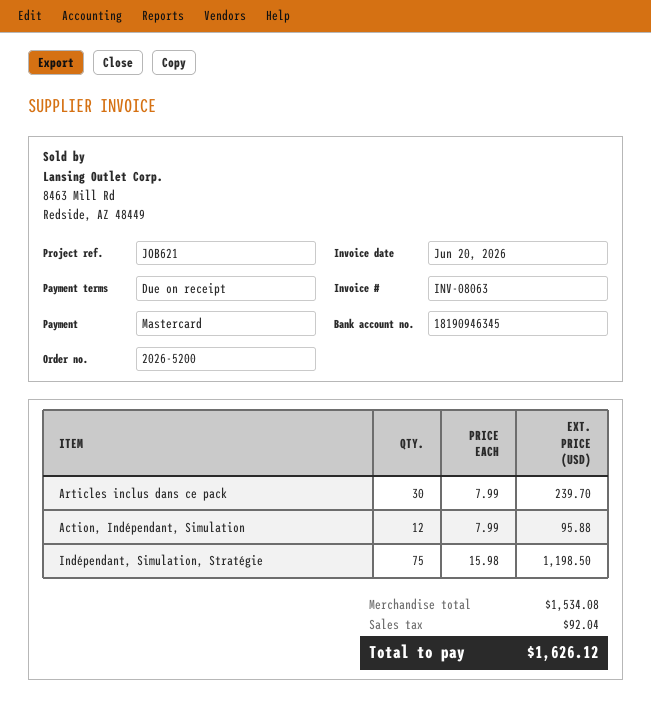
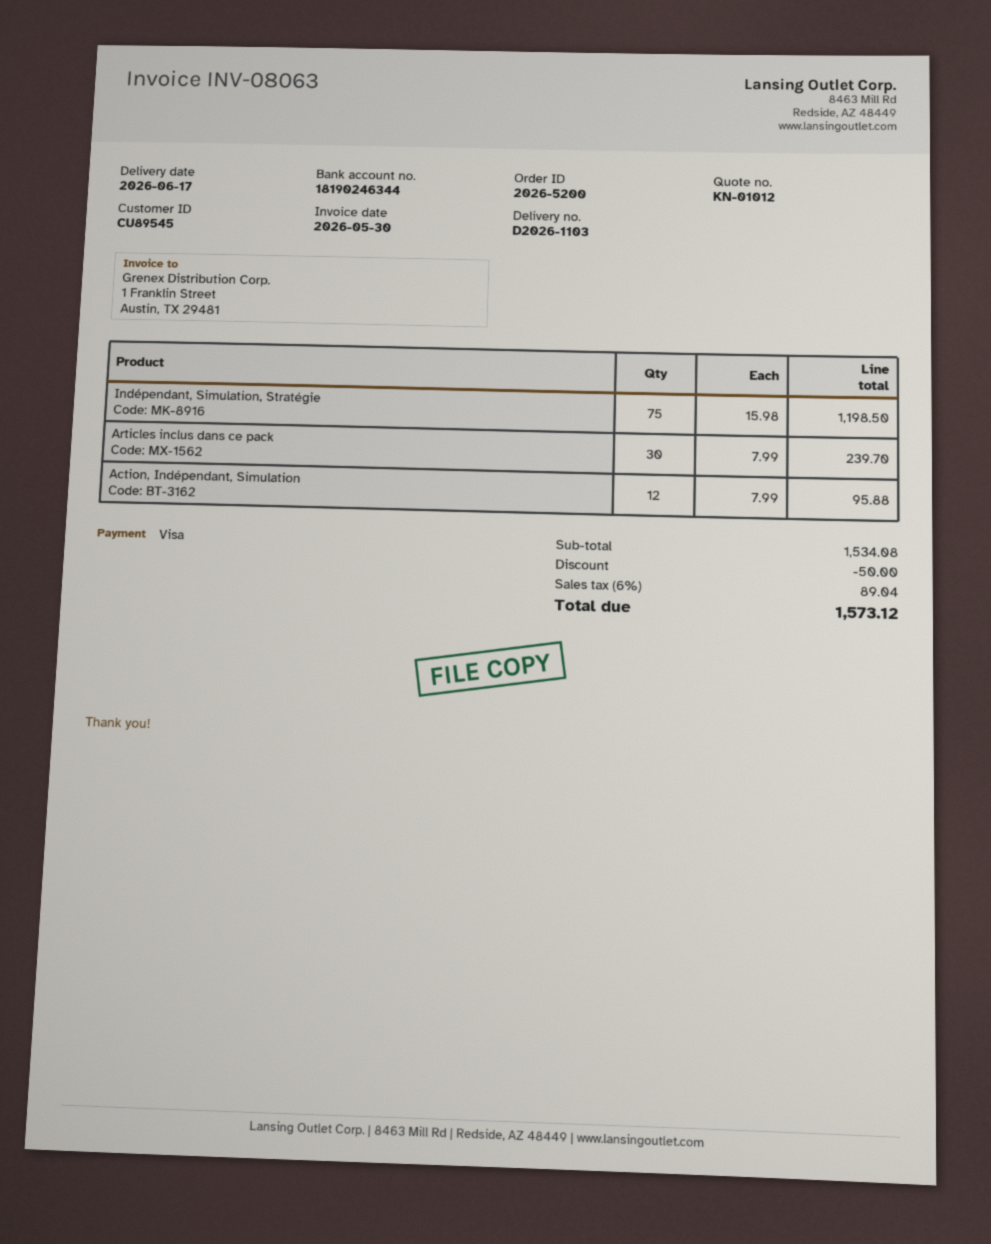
invoice date: 2026-06-20 -> 2026-05-30
payment method: Mastercard -> Visa
bank account: 18190946345 -> 18190246344
discount: none -> 50.00
tax: 92.04 -> 89.04
total: 1626.12 -> 1573.12

